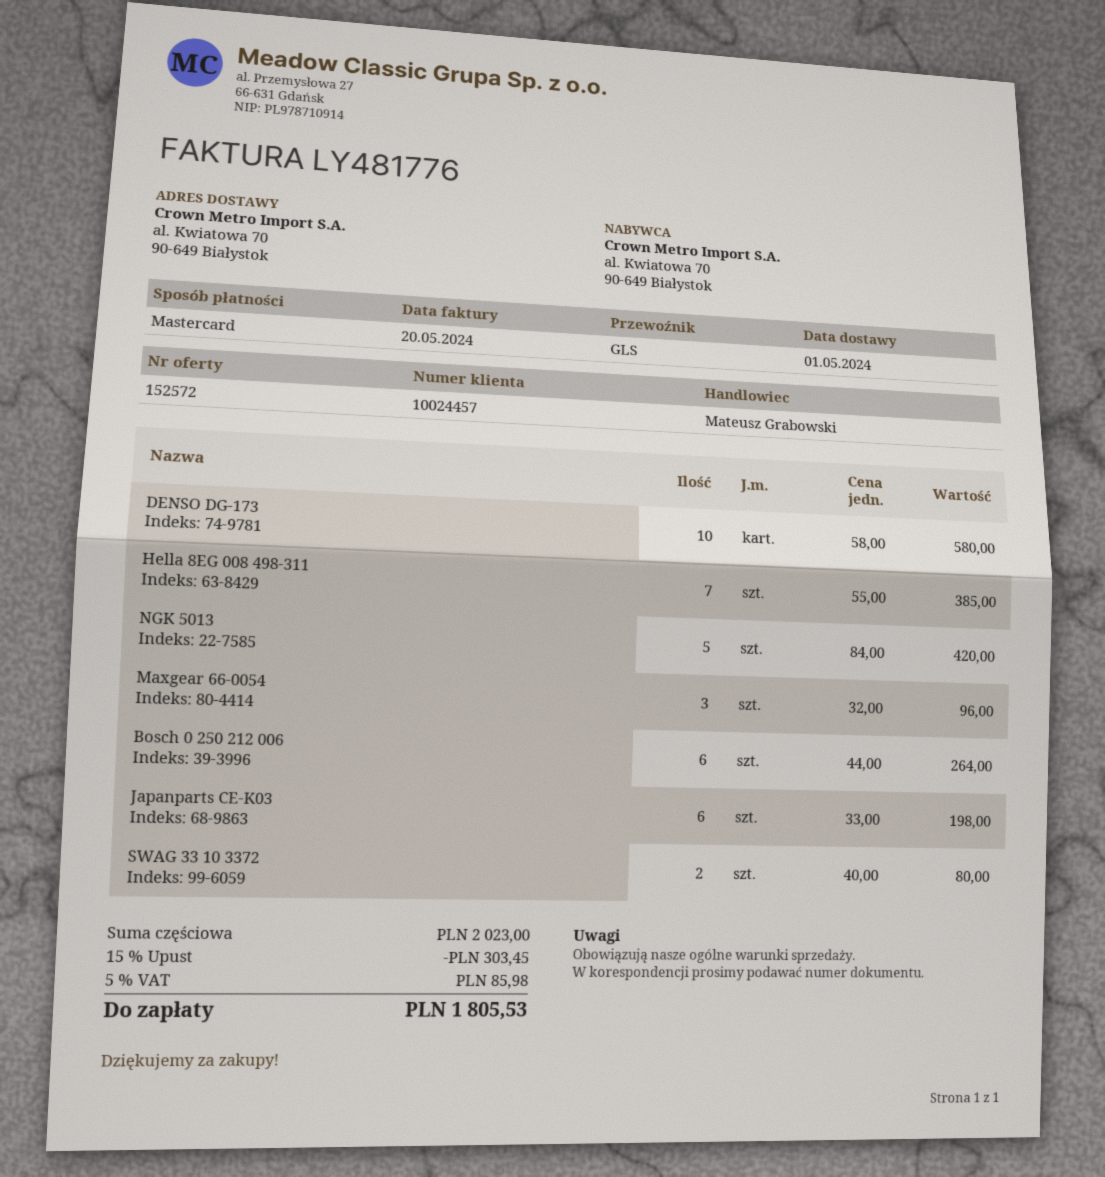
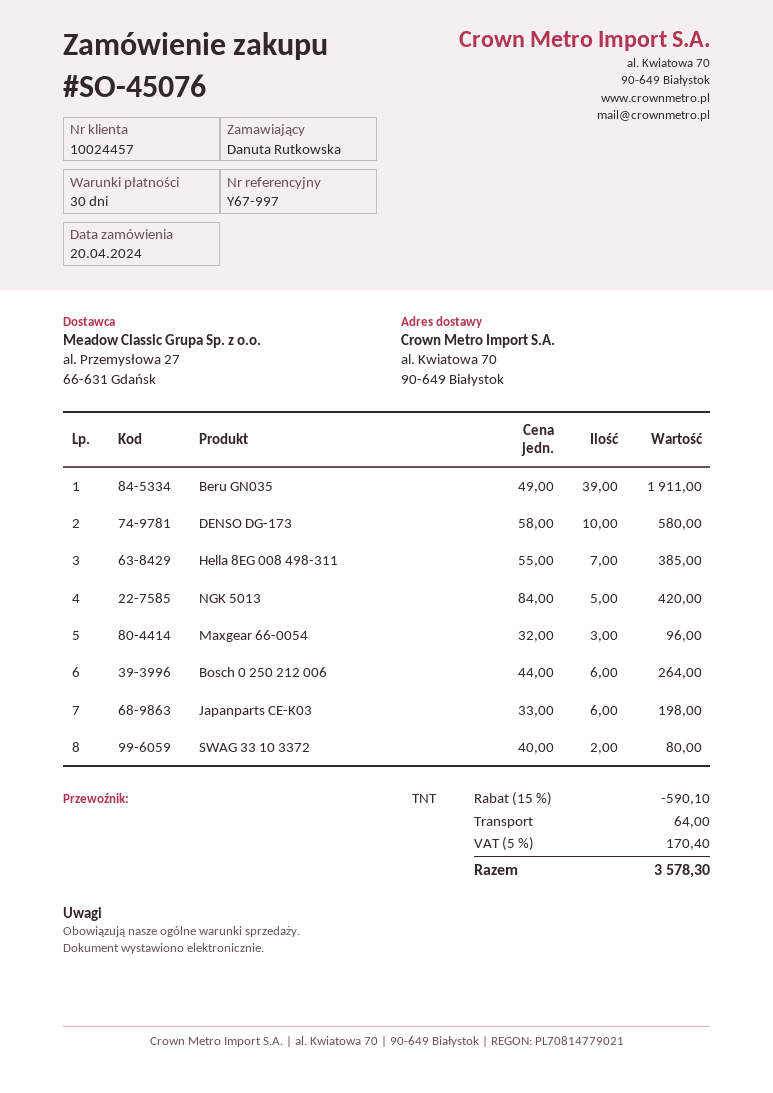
shipping method: GLS -> TNT
Beru GN035: none -> 39 x 49.00 = 1911.00
discount: 15% = 303.45 -> 15% = 590.10
shipping: none -> 64.00
tax: 5% = 85.98 -> 5% = 170.40
total: 1805.53 -> 3578.30

